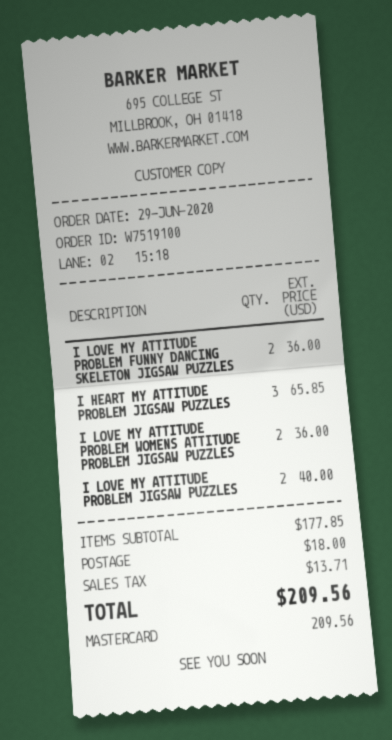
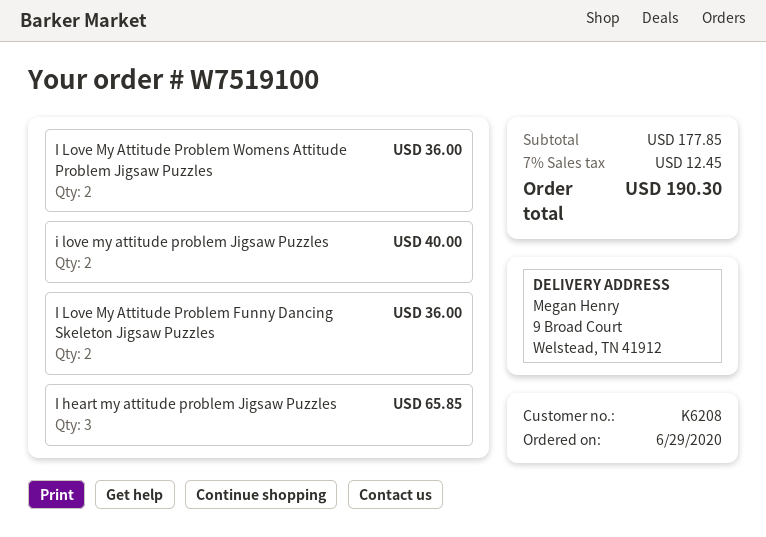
shipping: 18.00 -> none
tax: 13.71 -> 12.45
total: 209.56 -> 190.30

